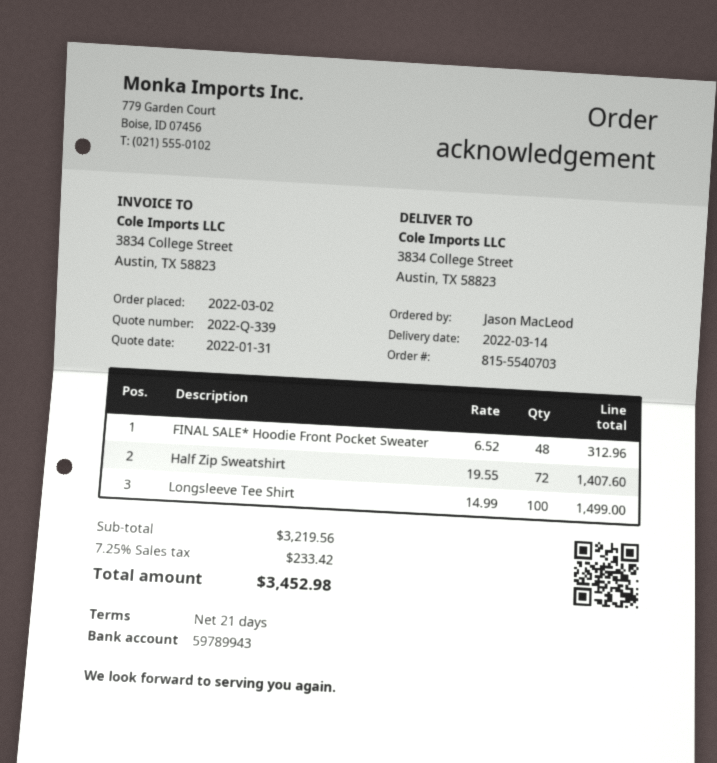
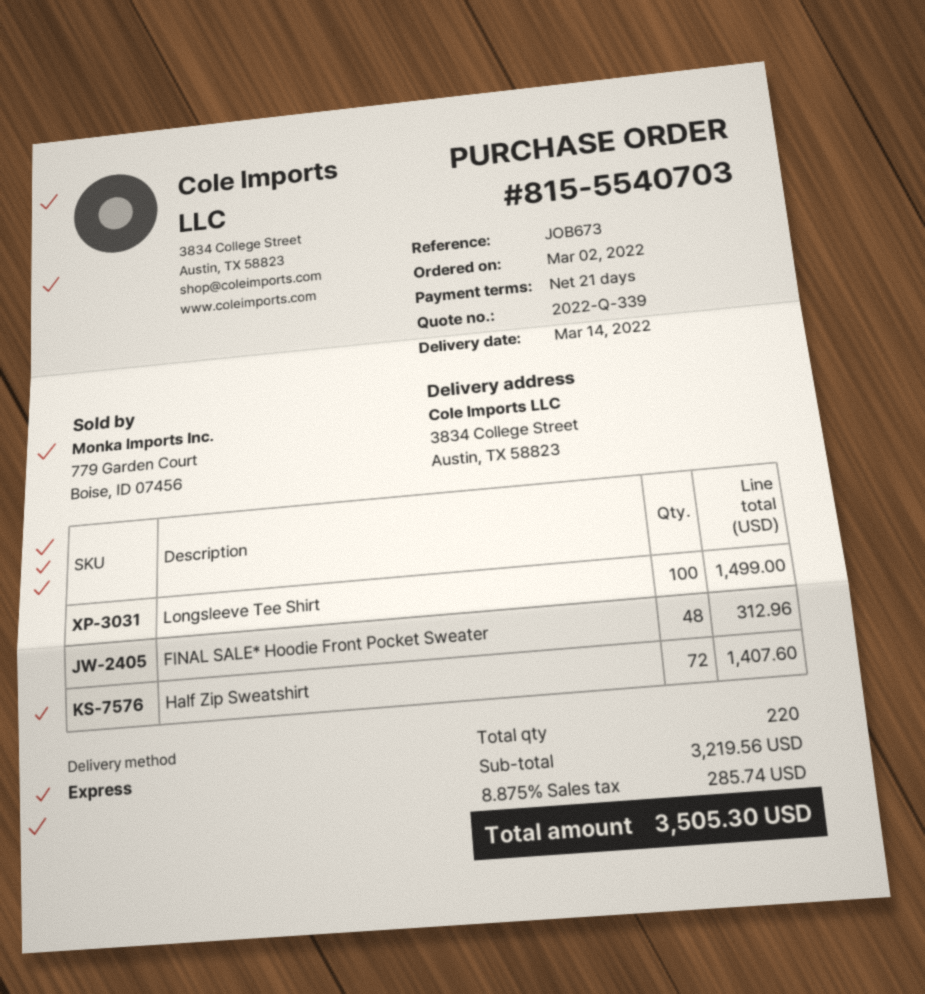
tax: 7.25% = 233.42 -> 8.875% = 285.74
total: 3452.98 -> 3505.30

